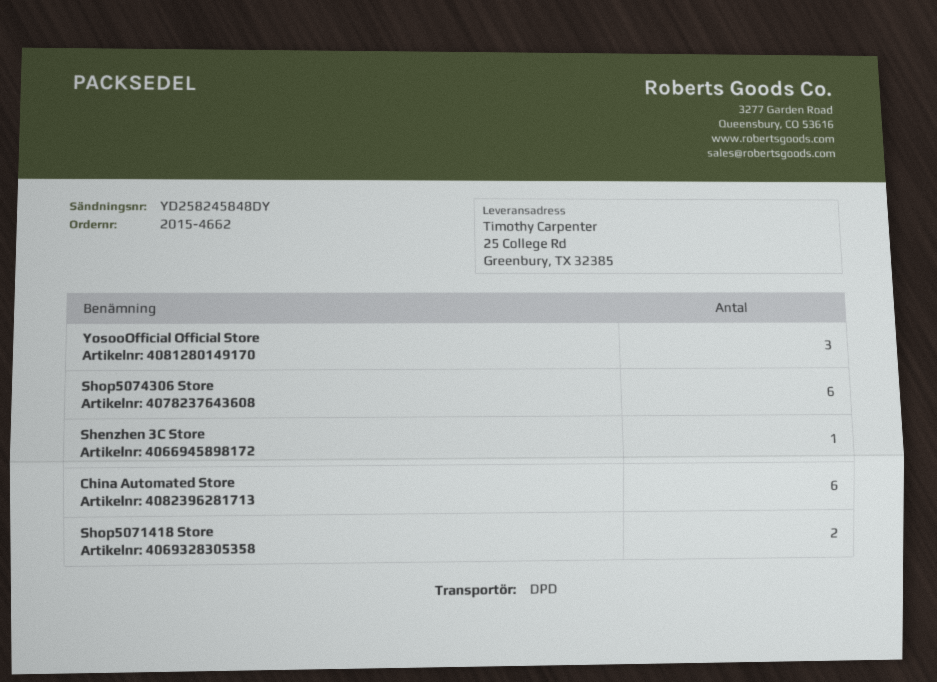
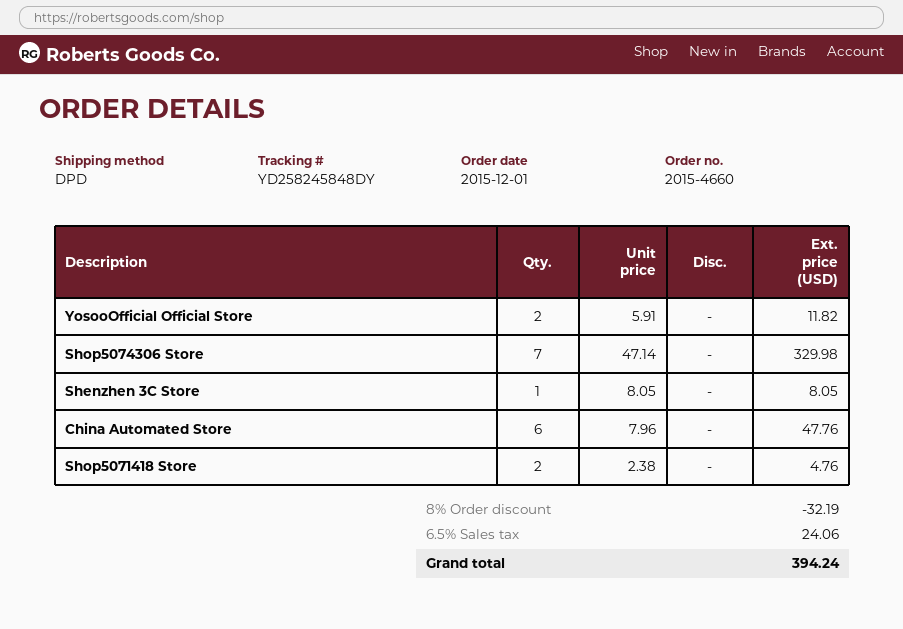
order number: 2015-4662 -> 2015-4660
YosooOfficial Official Store: 3 -> 2
Shop5074306 Store: 6 -> 7

